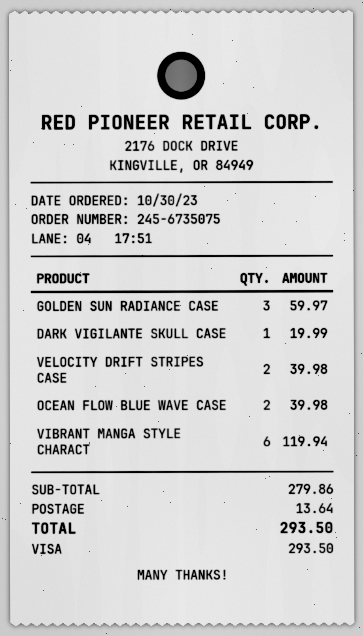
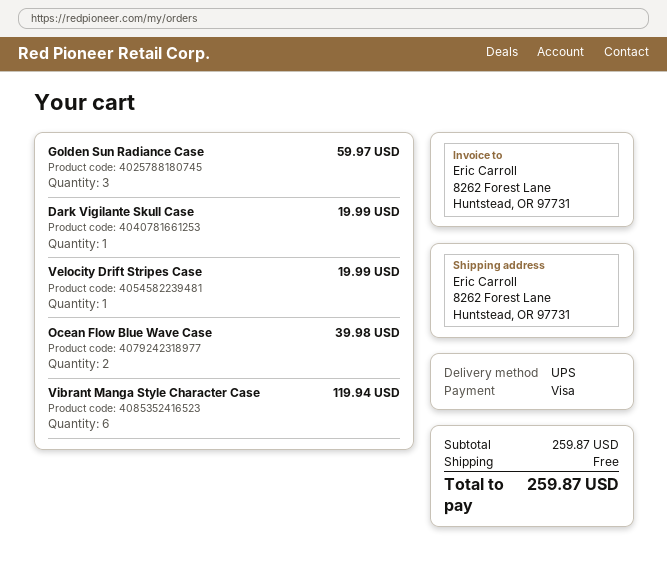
VELOCITY DRIFT STRIPES CASE: 2 for 39.98 -> 1 for 19.99
subtotal: 279.86 -> 259.87
shipping: 13.64 -> 0.00
total: 293.50 -> 259.87

